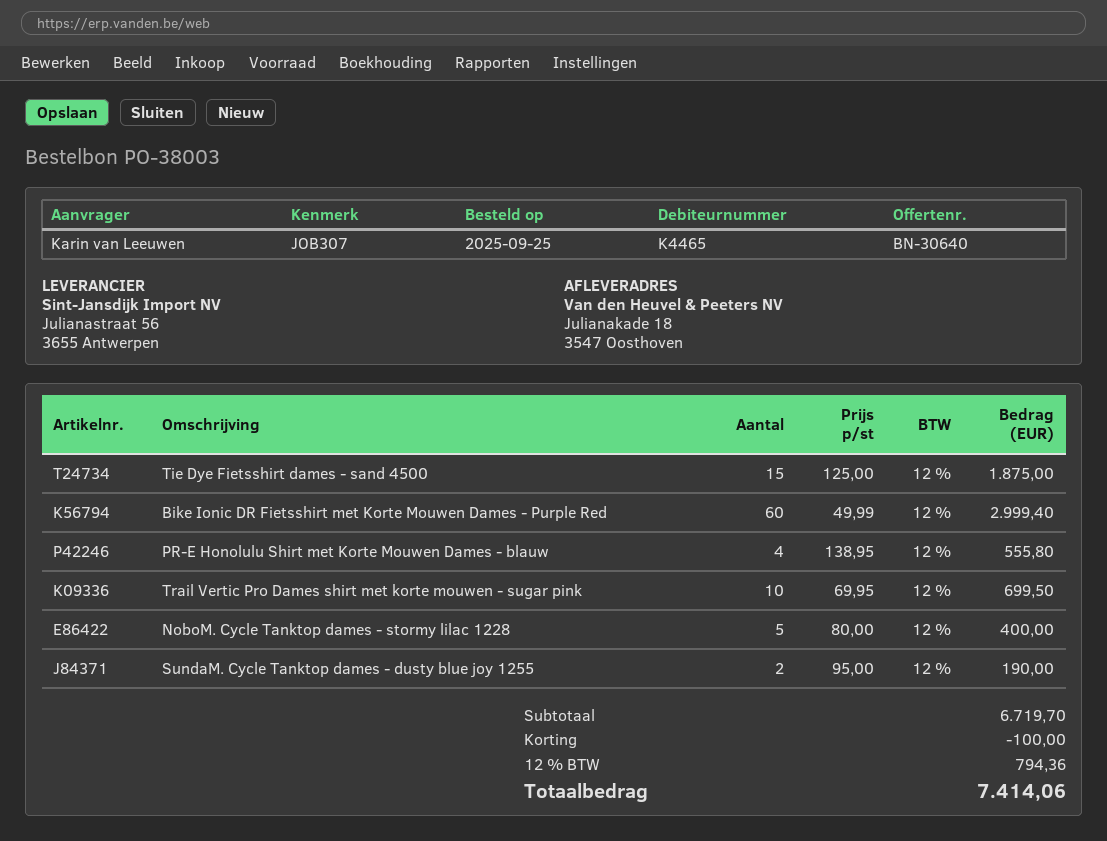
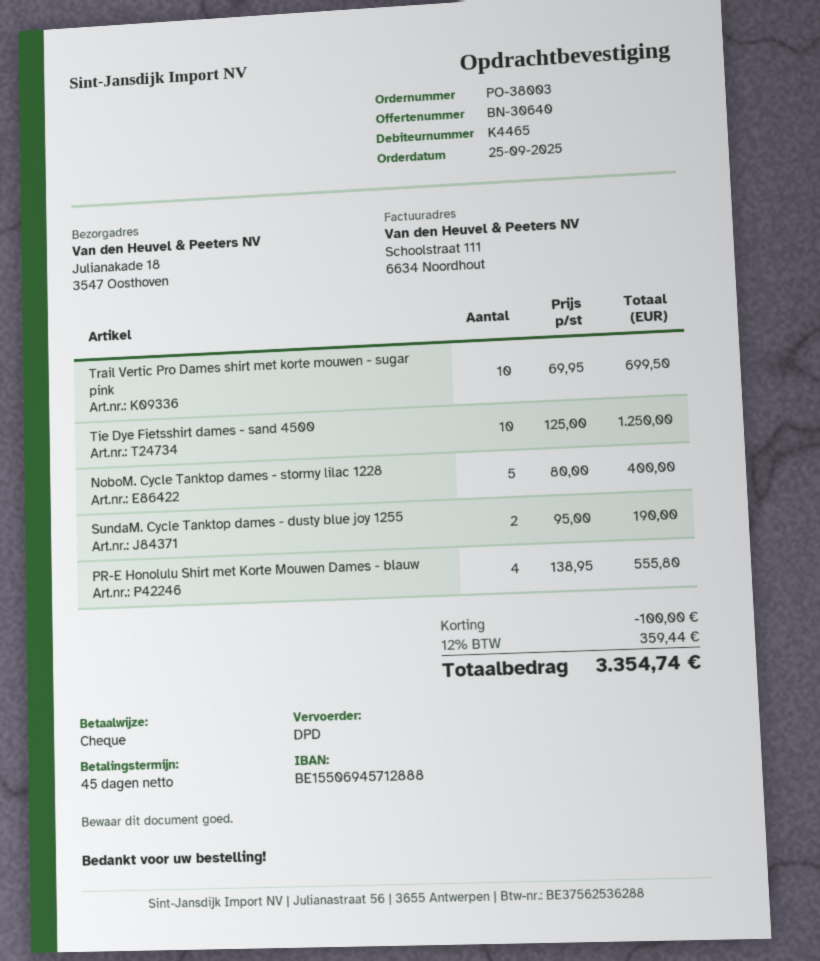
Tie Dye Fietsshirt dames - sand 4500: 15 x 125.00 = 1875.00 -> 10 x 125.00 = 1250.00
Bike Ionic DR Fietsshirt met Korte Mouwen Dames - Purple Red: 60 x 49.99 = 2999.40 -> none
tax: 12% = 794.36 -> 12% = 359.44
total: 7414.06 -> 3354.74

